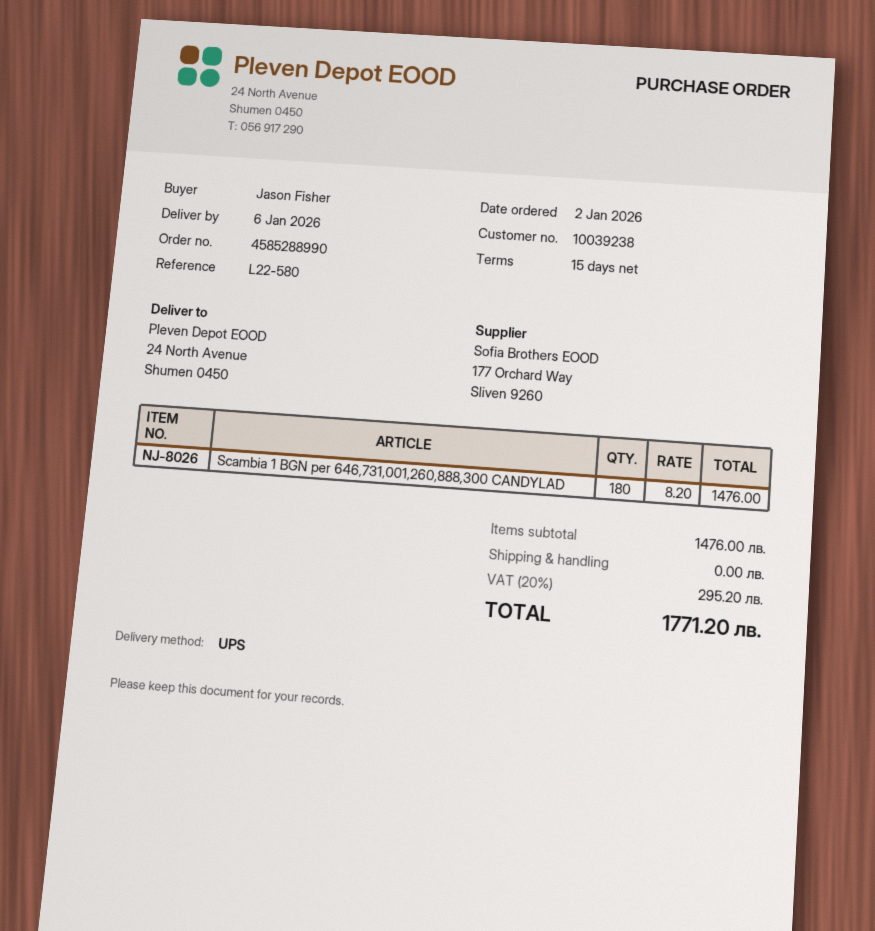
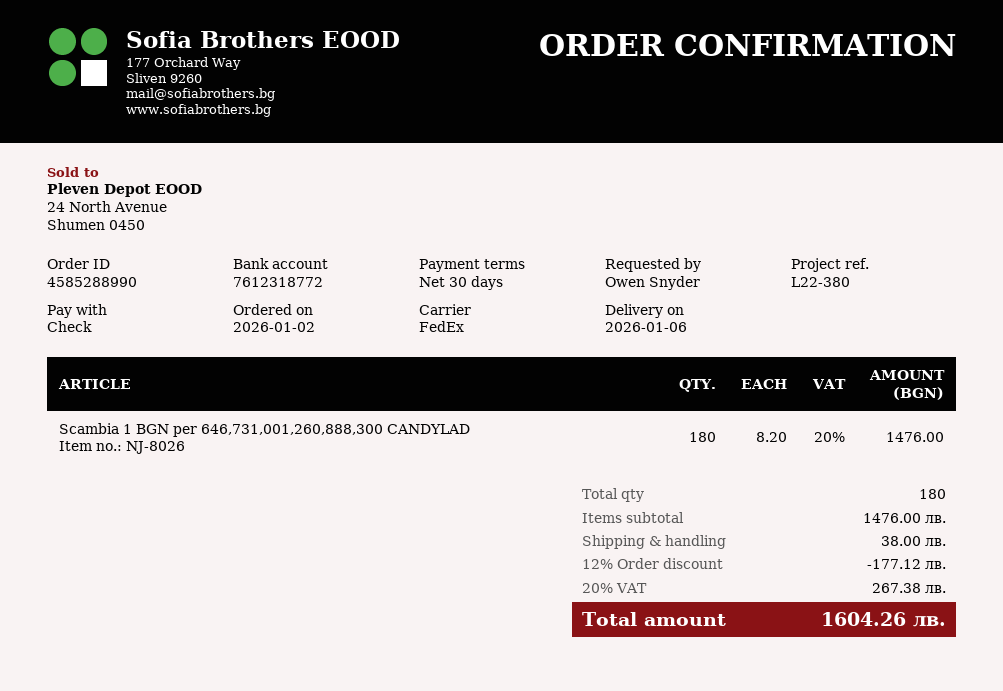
payment terms: 15 days -> 30 days
reference: L22-580 -> L22-380
ordered by: Jason Fisher -> Owen Snyder
shipping method: UPS -> FedEx
discount: none -> 12% = 177.12
shipping: 0.00 -> 38.00
tax: 20% = 295.20 -> 20% = 267.38
total: 1771.20 -> 1604.26

